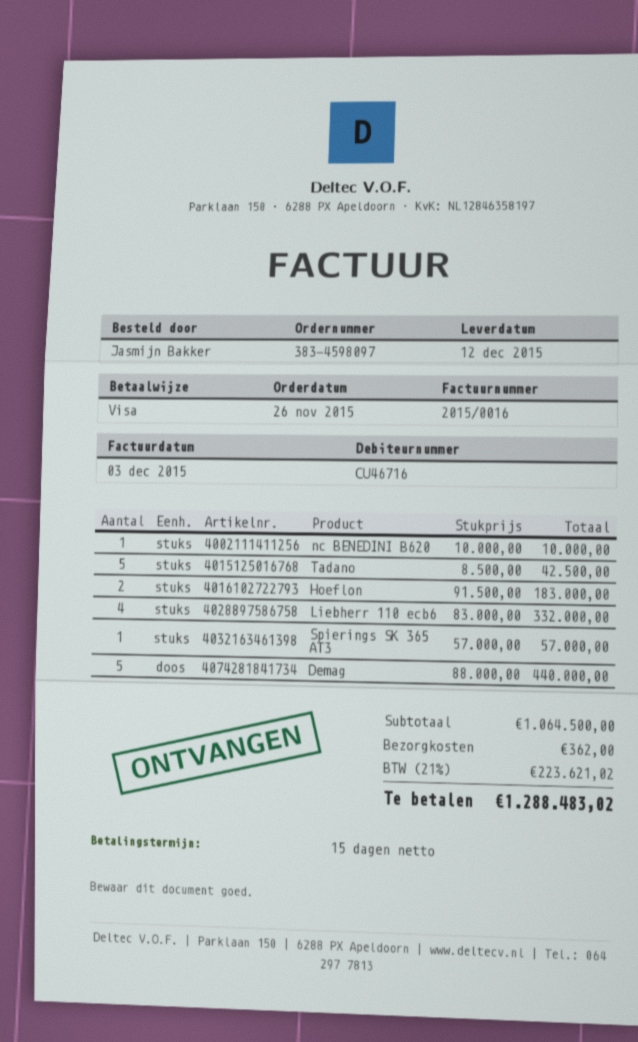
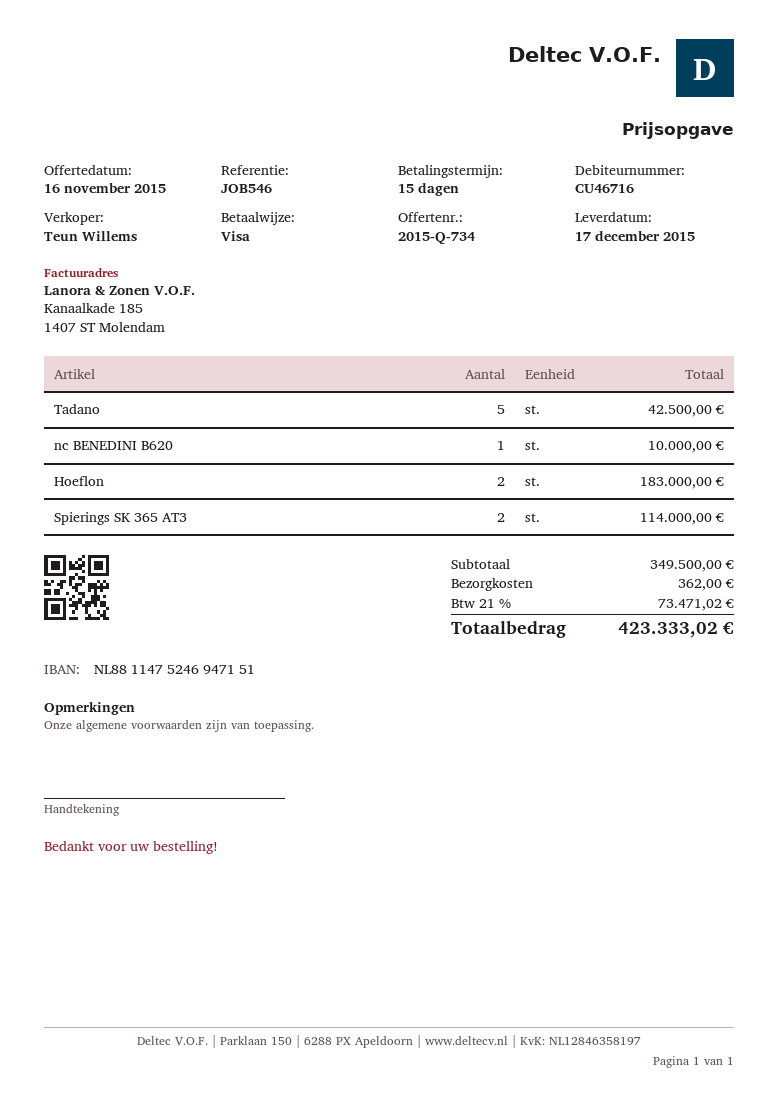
delivery date: 2015-12-12 -> 2015-12-17
Liebherr 110 ecb6: 4 for 332000.00 -> none
Spierings SK 365 AT3: 1 for 57000.00 -> 2 for 114000.00
Demag: 5 for 440000.00 -> none
subtotal: 1064500.00 -> 349500.00
tax: 21% = 223621.02 -> 21% = 73471.02
total: 1288483.02 -> 423333.02

